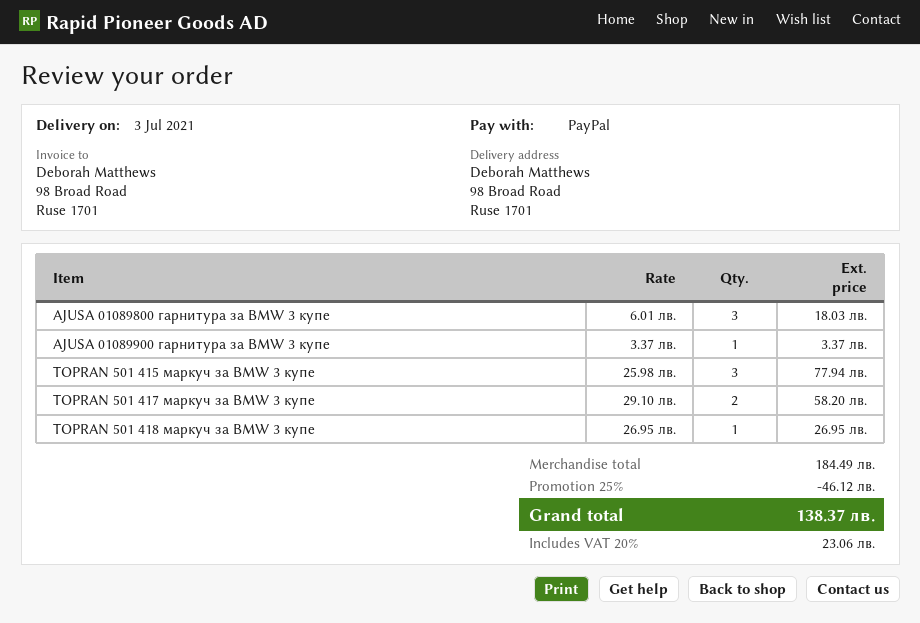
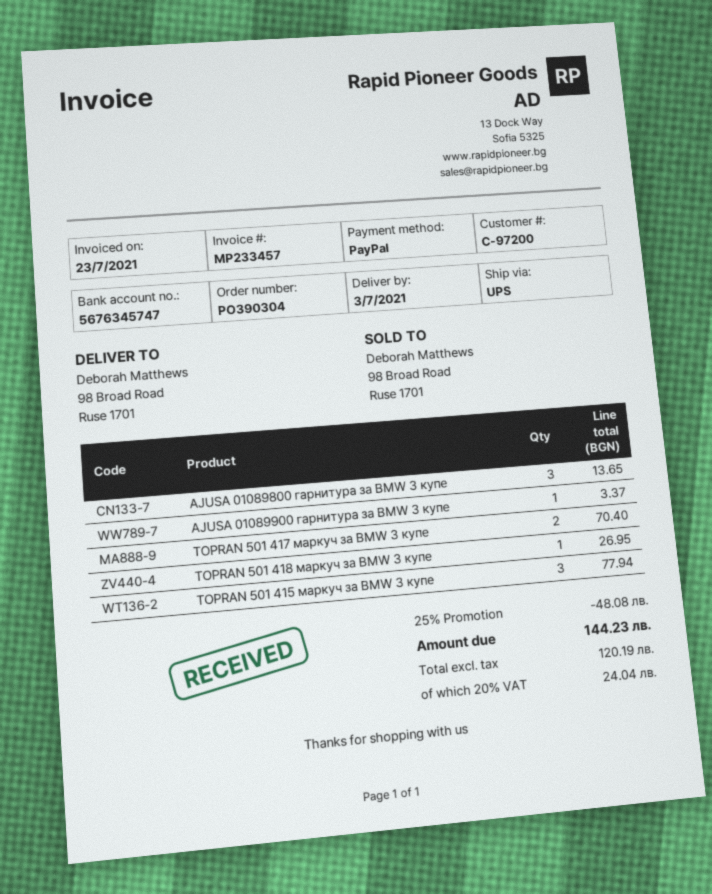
AJUSA 01089800 гарнитура за BMW 3 купе: 3 for 18.03 -> 3 for 13.65
TOPRAN 501 417 маркуч за BMW 3 купе: 2 for 58.20 -> 2 for 70.40
discount: 25% = 46.12 -> 25% = 48.08
tax: 20% = 23.06 -> 20% = 24.04
total: 138.37 -> 144.23

